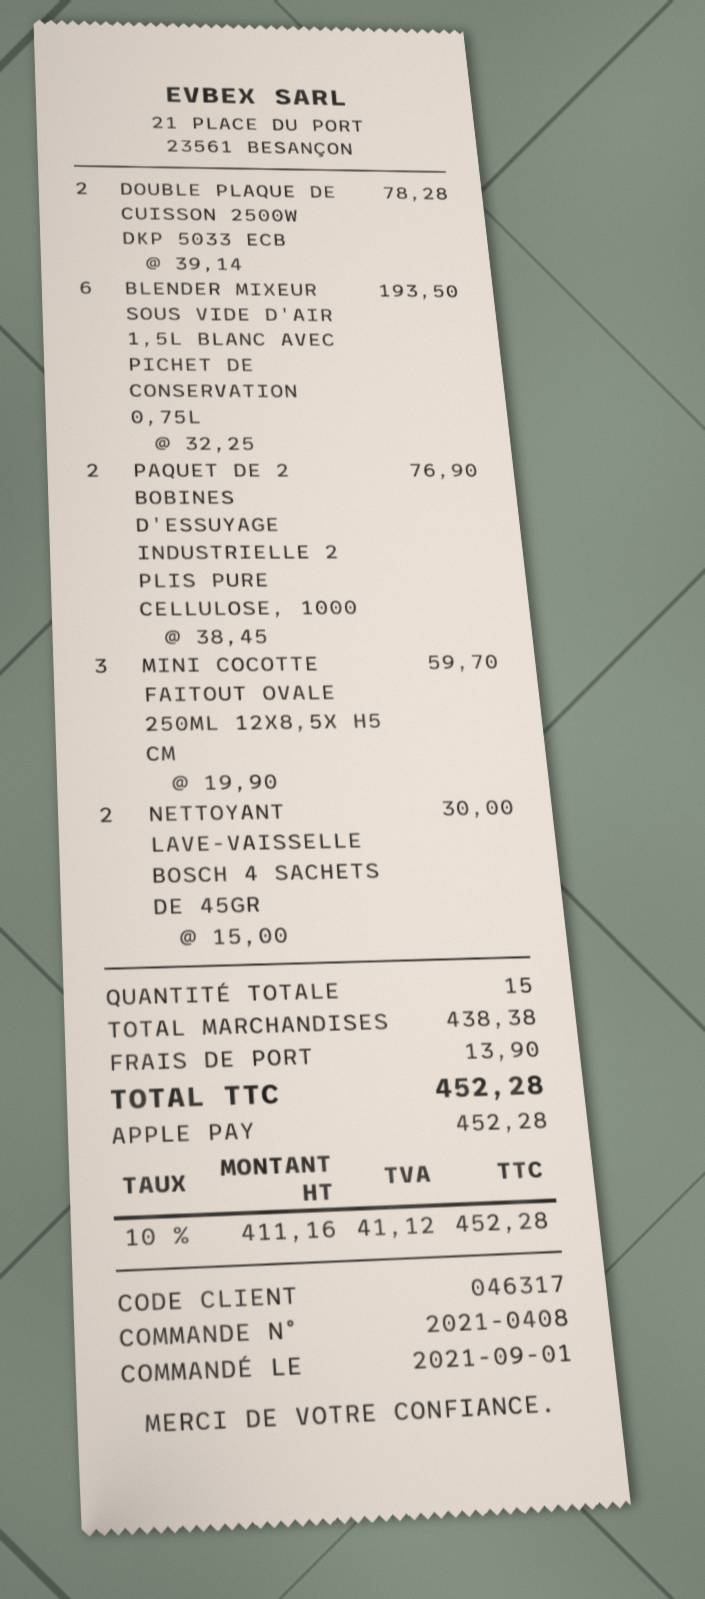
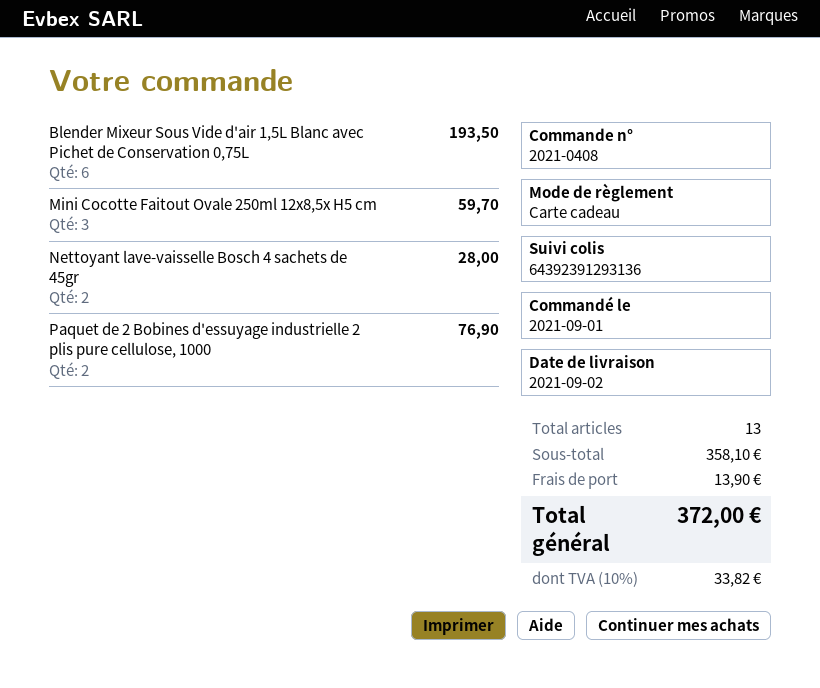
payment method: Apple Pay -> gift card
DOUBLE PLAQUE DE CUISSON 2500W DKP 5033 ECB: 2 for 78.28 -> none
NETTOYANT LAVE-VAISSELLE BOSCH 4 SACHETS DE 45GR: 2 for 30.00 -> 2 for 28.00
total quantity: 15 -> 13
subtotal: 438.38 -> 358.10
tax: 10% = 41.12 -> 10% = 33.82
total: 452.28 -> 372.00

